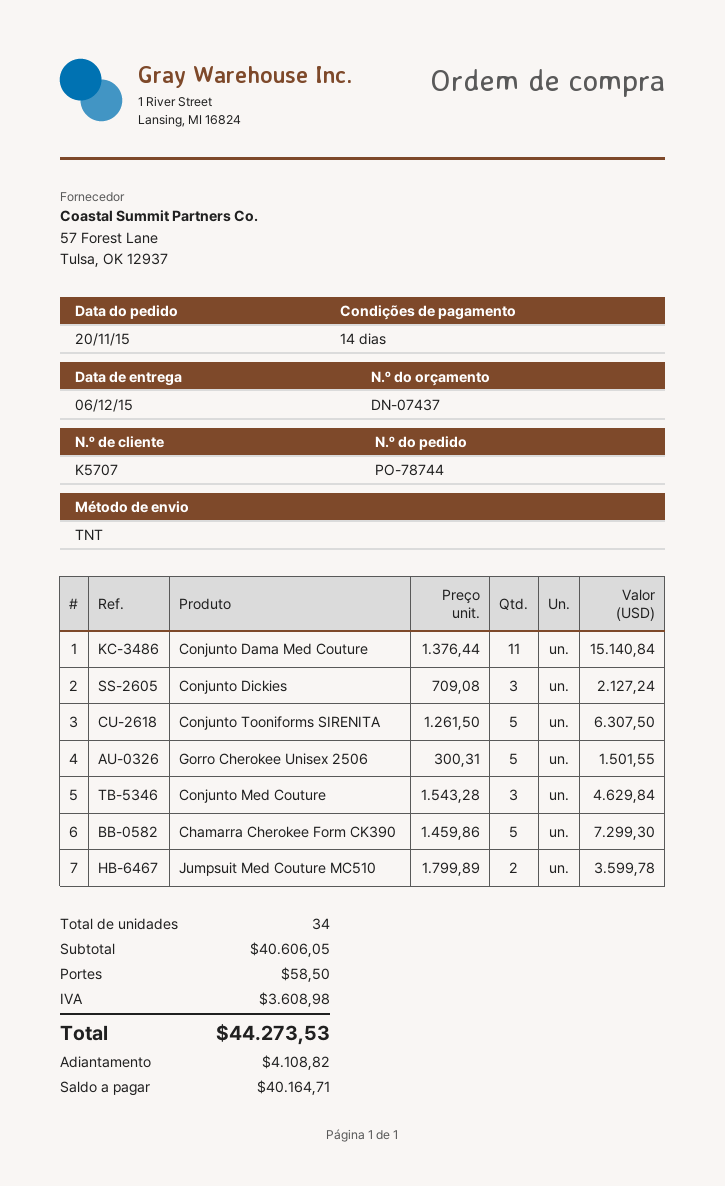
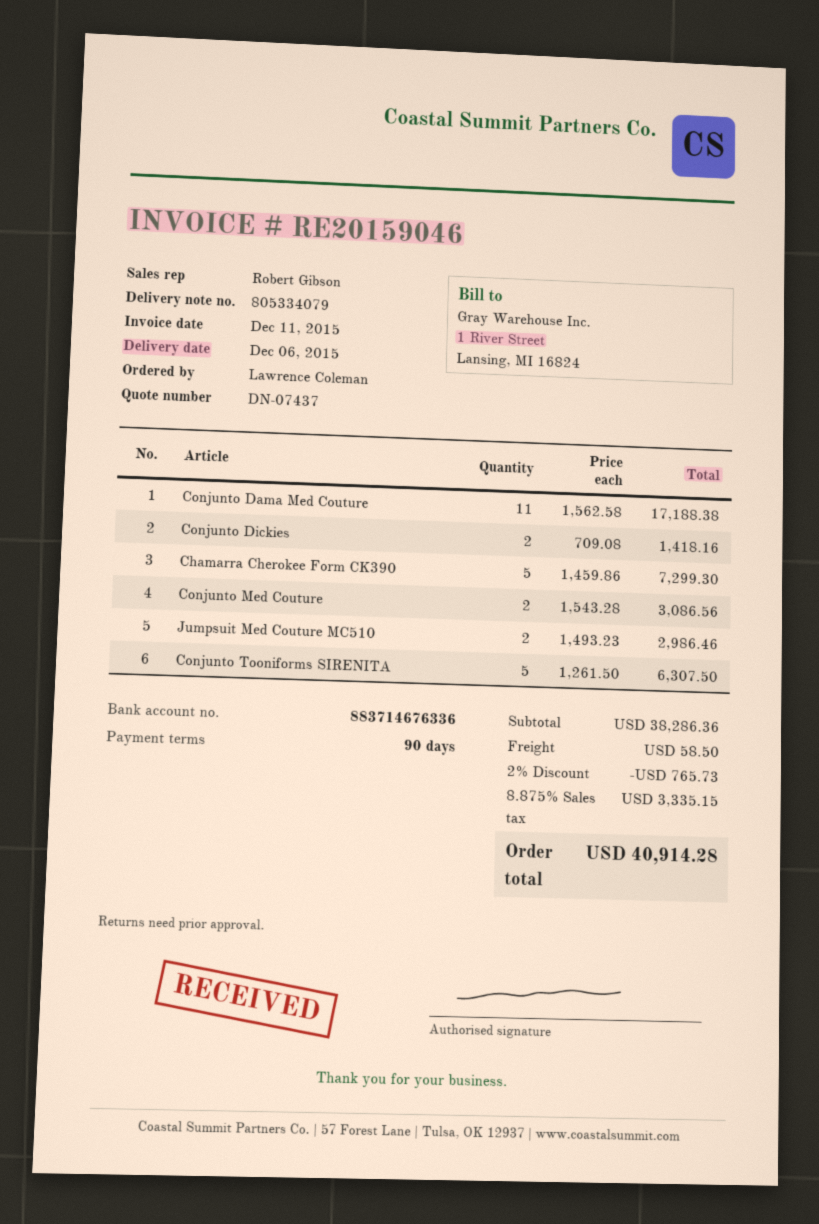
payment terms: 14 days -> 90 days
Conjunto Dama Med Couture: 11 x 1376.44 = 15140.84 -> 11 x 1562.58 = 17188.38
Conjunto Dickies: 3 x 709.08 = 2127.24 -> 2 x 709.08 = 1418.16
Gorro Cherokee Unisex 2506: 5 x 300.31 = 1501.55 -> none
Conjunto Med Couture: 3 x 1543.28 = 4629.84 -> 2 x 1543.28 = 3086.56
Jumpsuit Med Couture MC510: 2 x 1799.89 = 3599.78 -> 2 x 1493.23 = 2986.46
subtotal: 40606.05 -> 38286.36
discount: none -> 2% = 765.73
tax: 3608.98 -> 3335.15
total: 44273.53 -> 40914.28

